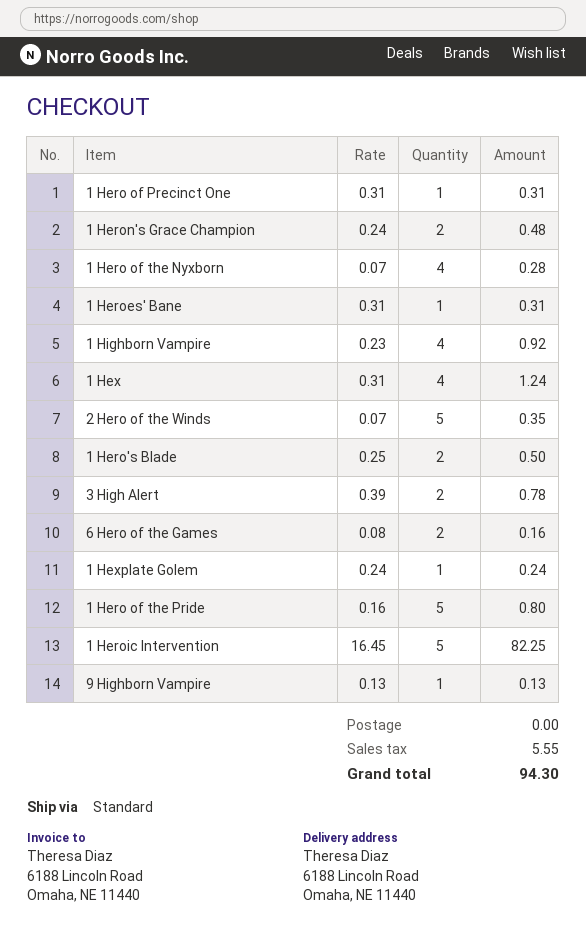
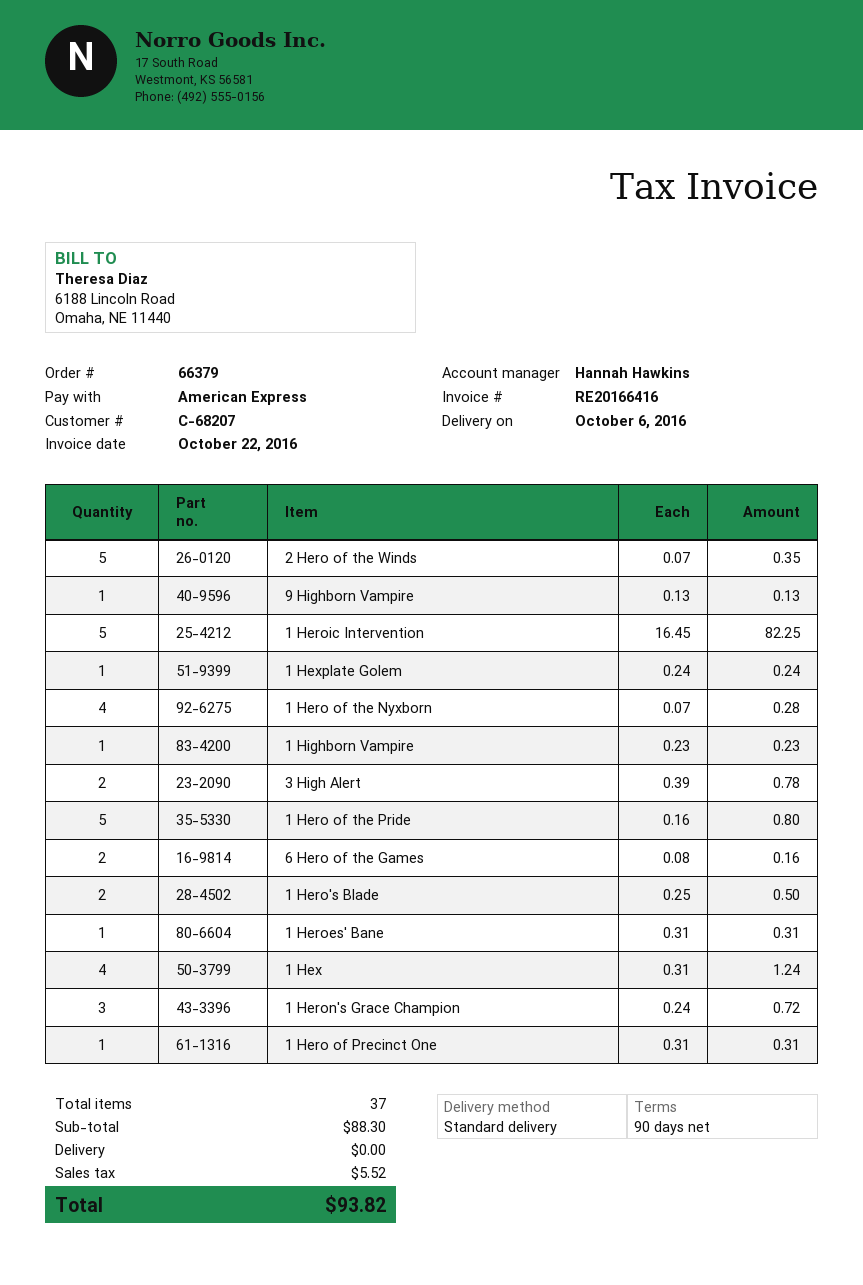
1 Heron's Grace Champion: 2 x 0.24 = 0.48 -> 3 x 0.24 = 0.72
1 Highborn Vampire: 4 x 0.23 = 0.92 -> 1 x 0.23 = 0.23
tax: 5.55 -> 5.52
total: 94.30 -> 93.82

